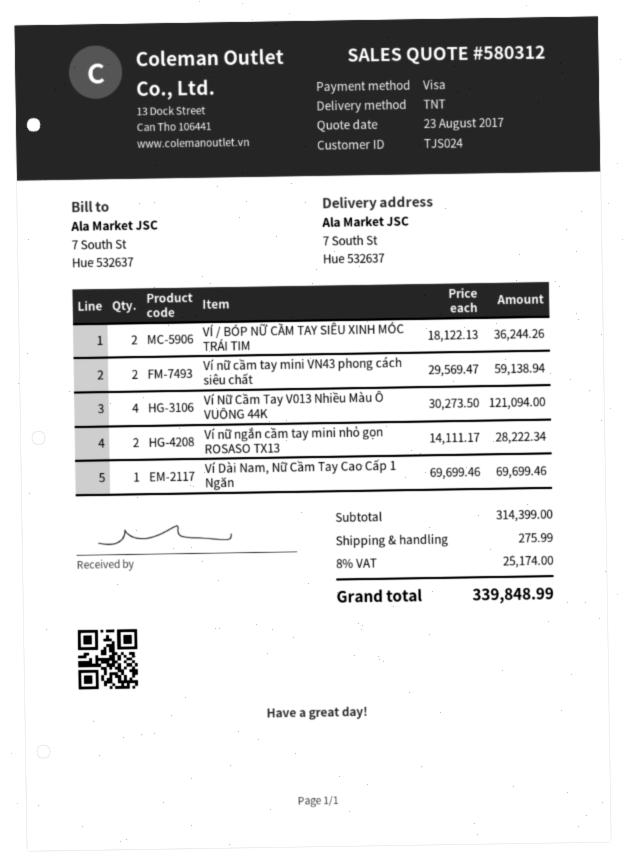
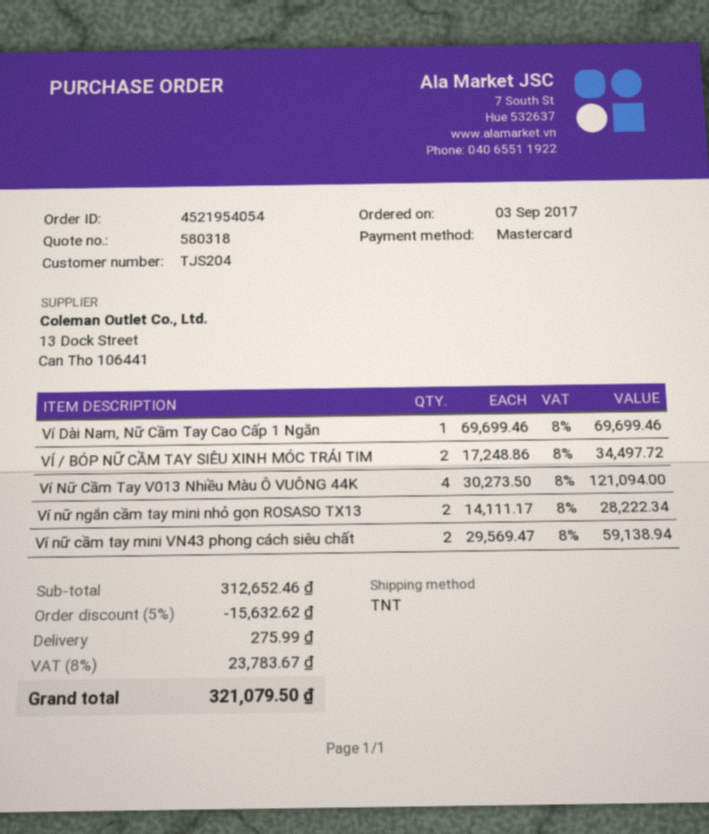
quote number: 580312 -> 580318
customer number: TJS024 -> TJS204
payment method: Visa -> Mastercard
VÍ / BÓP NỮ CẦM TAY SIÊU XINH MÓC TRÁI TIM: 2 x 18122.13 = 36244.26 -> 2 x 17248.86 = 34497.72
subtotal: 314399.00 -> 312652.46
discount: none -> 5% = 15632.62
tax: 8% = 25174.00 -> 8% = 23783.67
total: 339848.99 -> 321079.50

